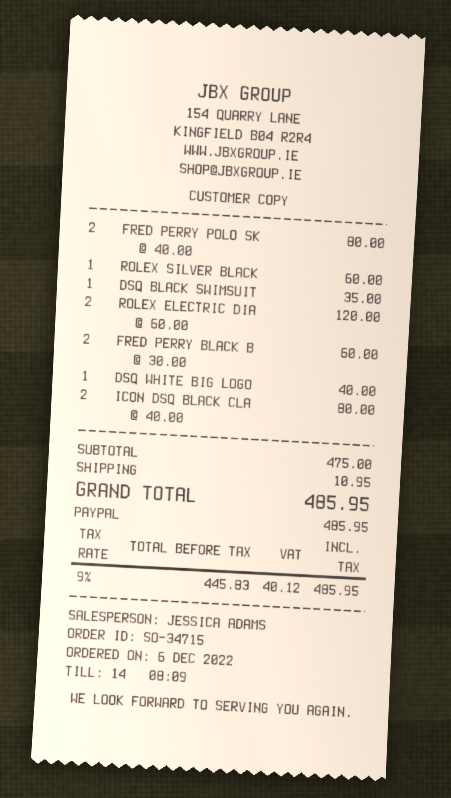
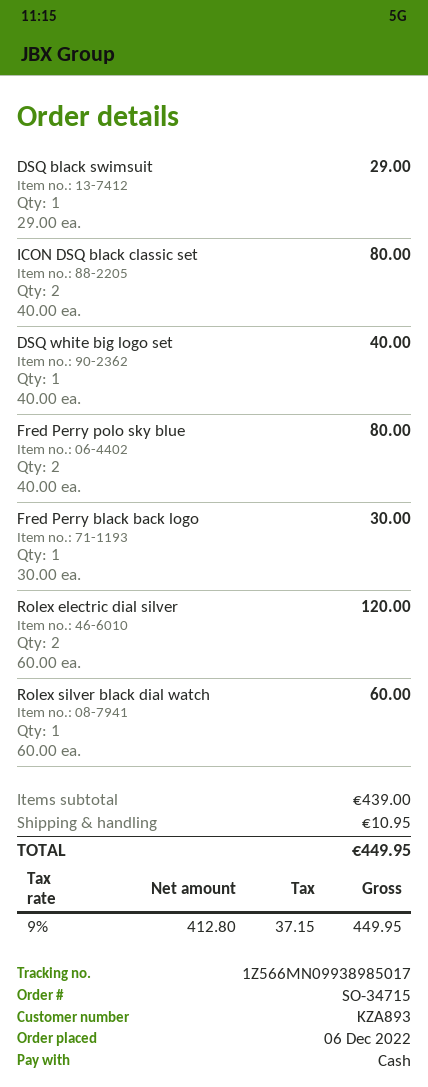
payment method: PayPal -> cash
DSQ BLACK SWIMSUIT: 1 x 35.00 = 35.00 -> 1 x 29.00 = 29.00
FRED PERRY BLACK B: 2 x 30.00 = 60.00 -> 1 x 30.00 = 30.00
subtotal: 475.00 -> 439.00
net: 445.83 -> 412.80
tax: 9% = 40.12 -> 9% = 37.15
total: 485.95 -> 449.95

